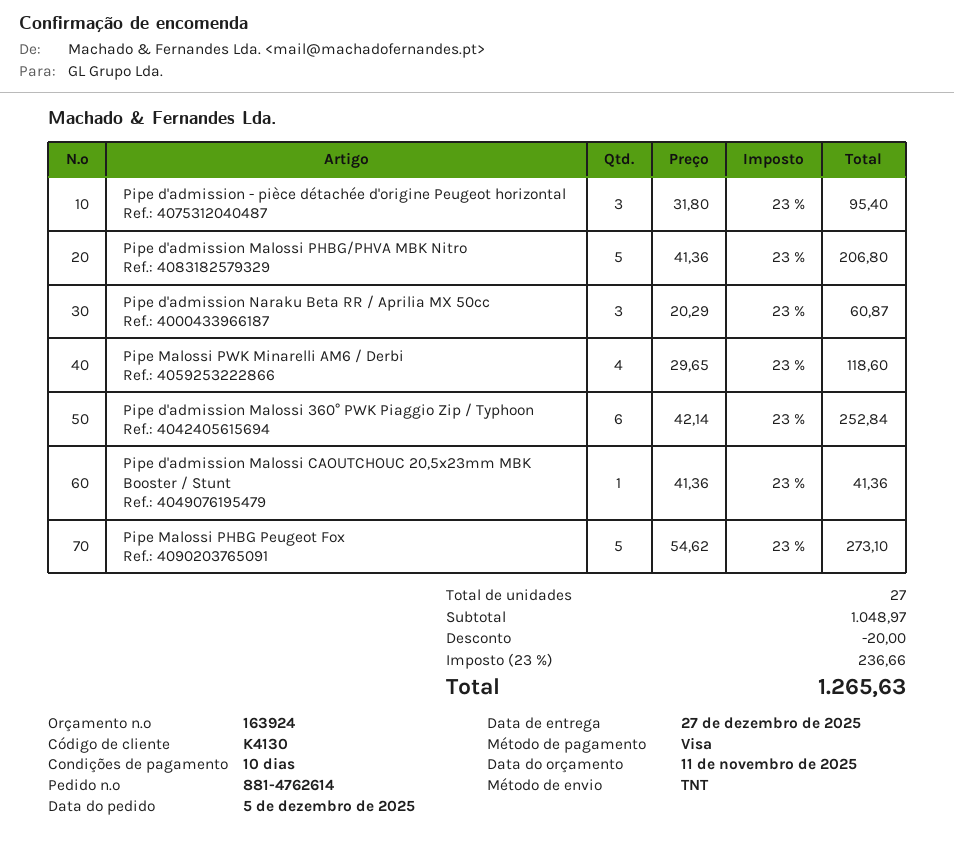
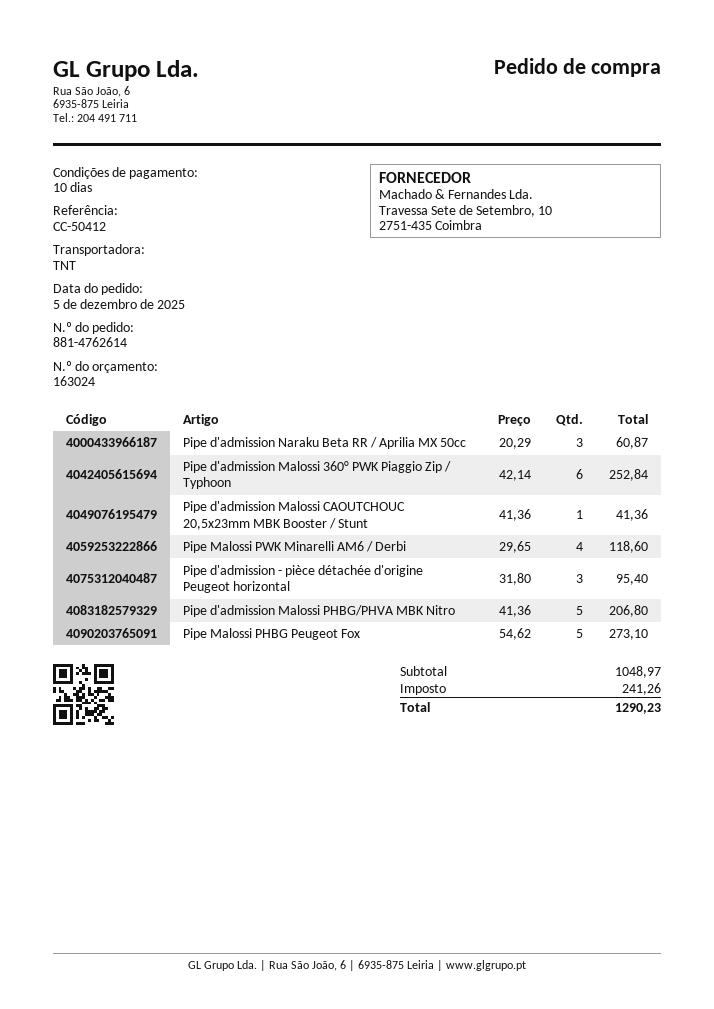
quote number: 163924 -> 163024
discount: 20.00 -> none
tax: 236.66 -> 241.26
total: 1265.63 -> 1290.23

